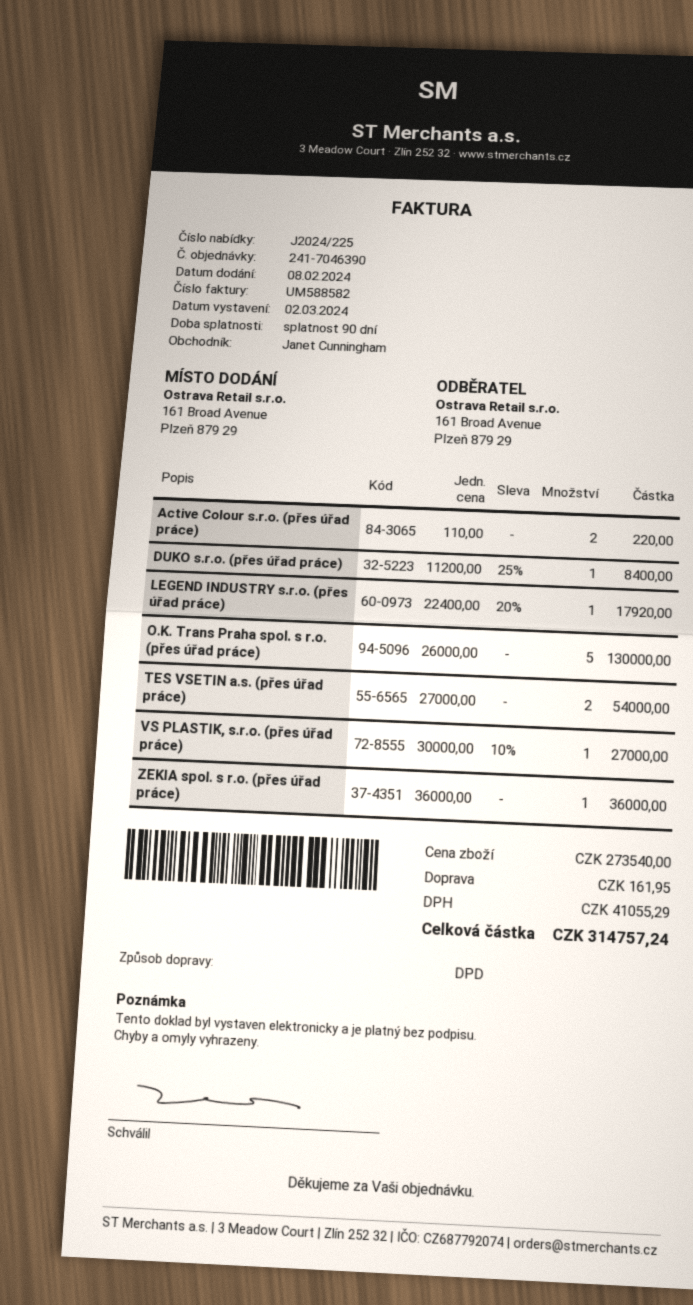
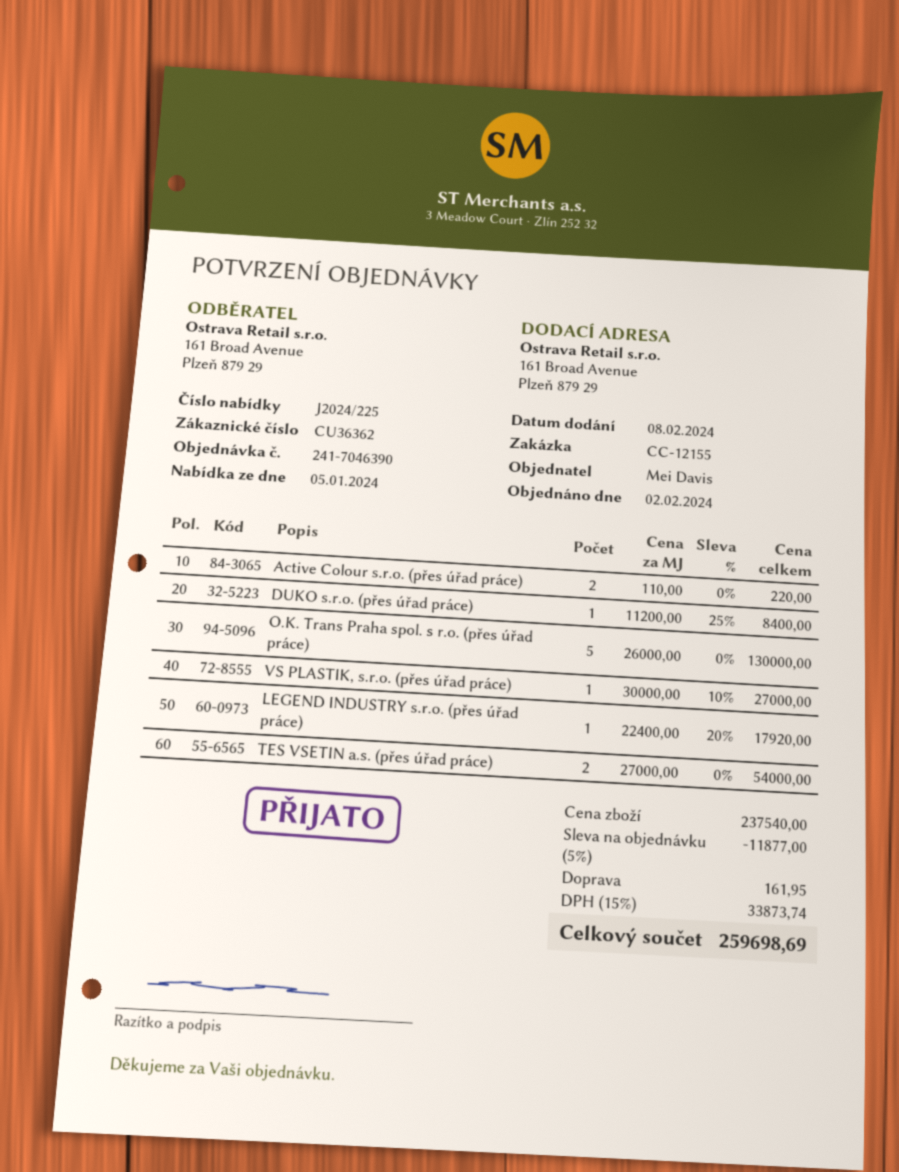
ZEKIA spol. s r.o. (přes úřad práce): 1 x 36000.00 = 36000.00 -> none
subtotal: 273540.00 -> 237540.00
discount: none -> 5% = 11877.00
tax: 41055.29 -> 33873.74
total: 314757.24 -> 259698.69

